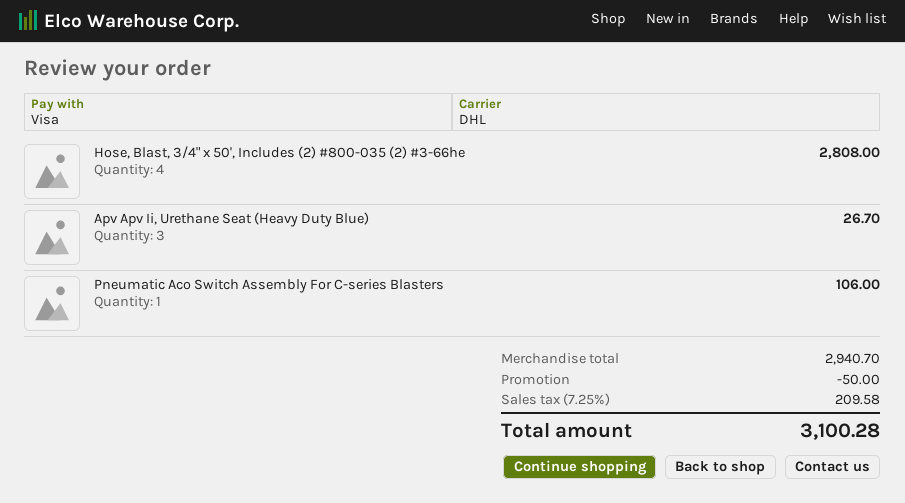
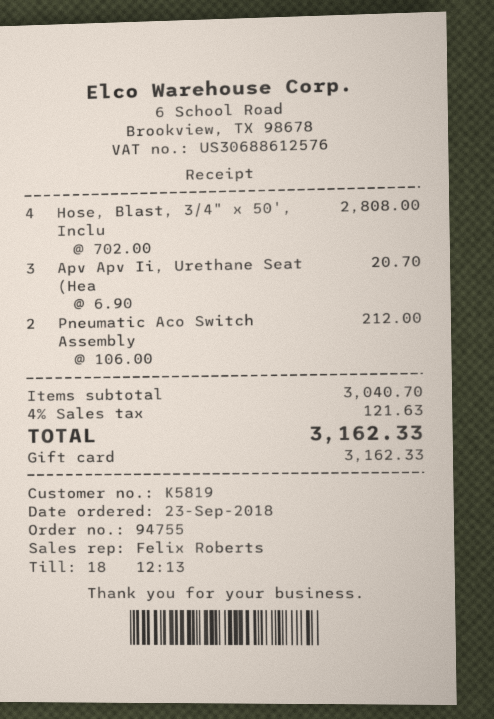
payment method: Visa -> gift card
Apv Apv Ii, Urethane Seat (Heavy Duty Blue): 3 for 26.70 -> 3 for 20.70
Pneumatic Aco Switch Assembly For C-series Blasters: 1 for 106.00 -> 2 for 212.00
subtotal: 2940.70 -> 3040.70
discount: 50.00 -> none
tax: 7.25% = 209.58 -> 4% = 121.63
total: 3100.28 -> 3162.33

